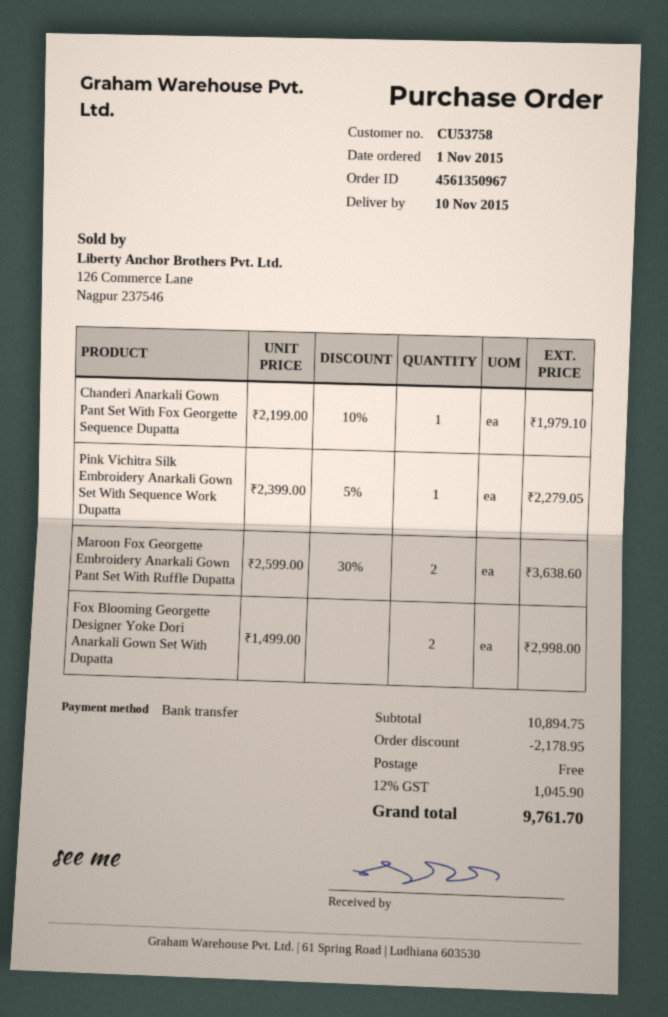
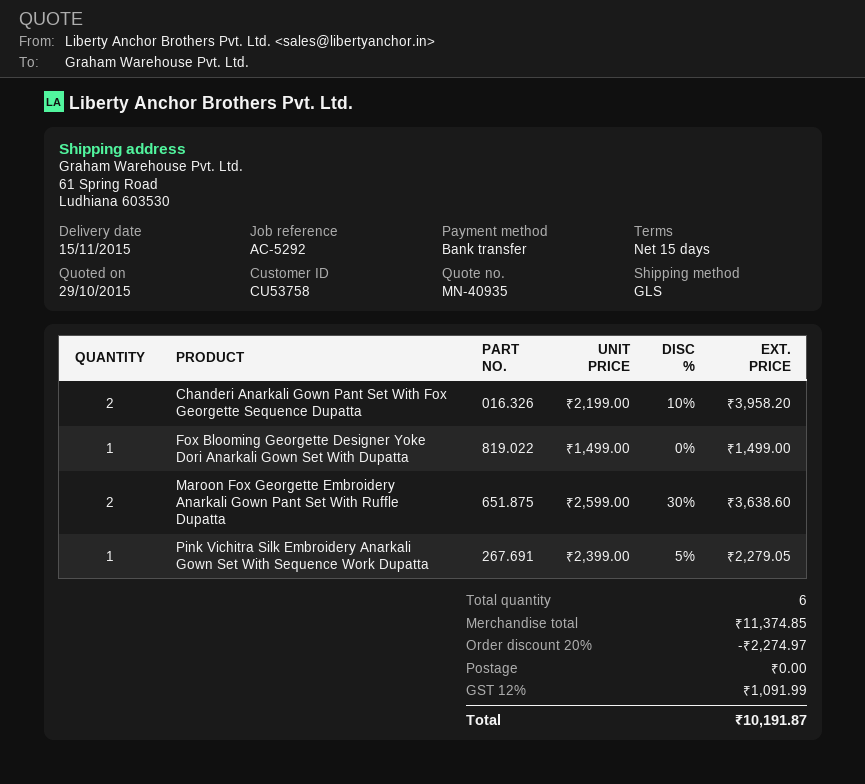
delivery date: 2015-11-10 -> 2015-11-15
Chanderi Anarkali Gown Pant Set With Fox Georgette Sequence Dupatta: 1 x 2199.00 - 10% = 1979.10 -> 2 x 2199.00 - 10% = 3958.20
Fox Blooming Georgette Designer Yoke Dori Anarkali Gown Set With Dupatta: 2 x 1499.00 = 2998.00 -> 1 x 1499.00 = 1499.00
subtotal: 10894.75 -> 11374.85
discount: 2178.95 -> 2274.97
tax: 12% = 1045.90 -> 12% = 1091.99
total: 9761.70 -> 10191.87

